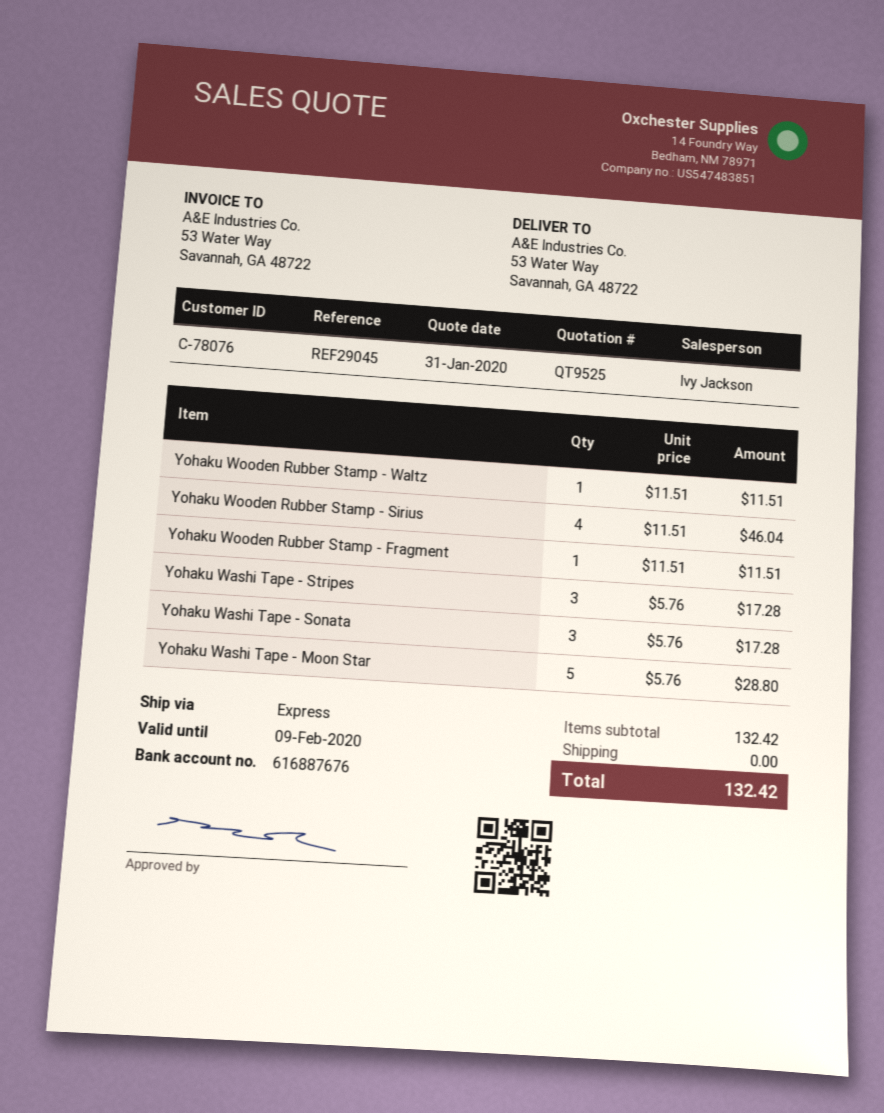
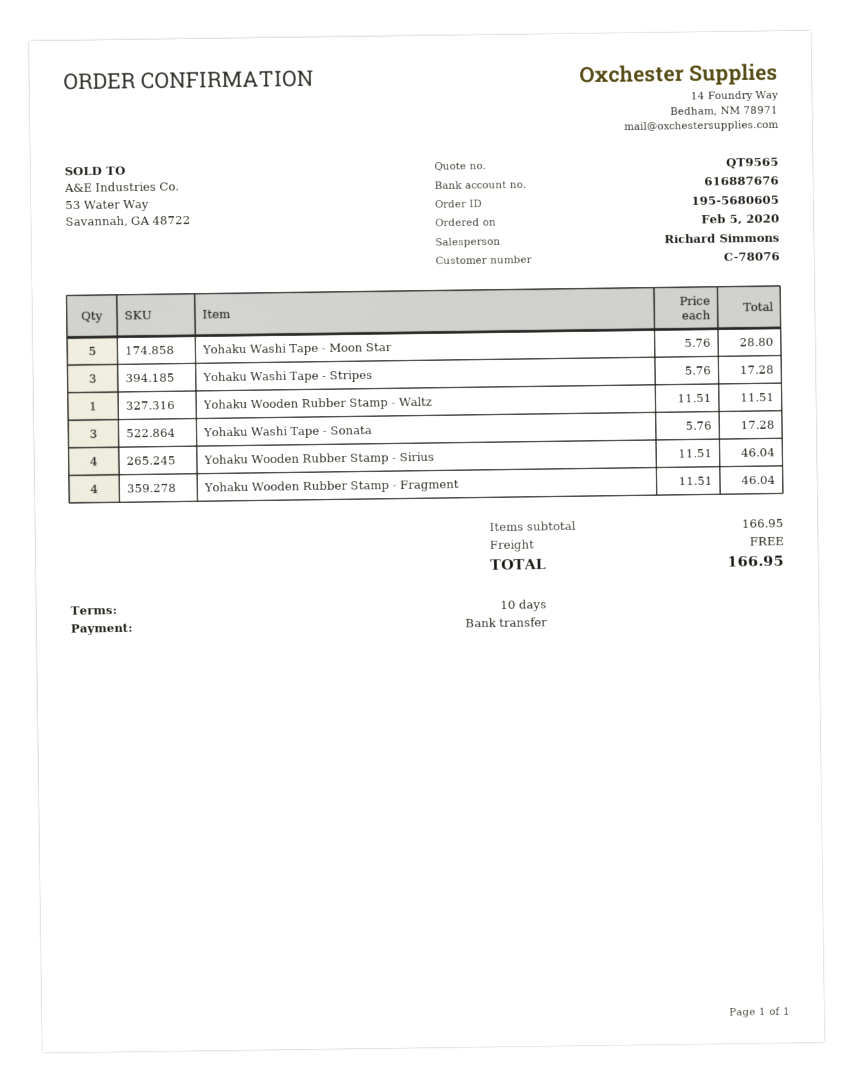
quote number: QT9525 -> QT9565
sales rep: Ivy Jackson -> Richard Simmons
Yohaku Wooden Rubber Stamp - Fragment: 1 x 11.51 = 11.51 -> 4 x 11.51 = 46.04
subtotal: 132.42 -> 166.95
total: 132.42 -> 166.95

